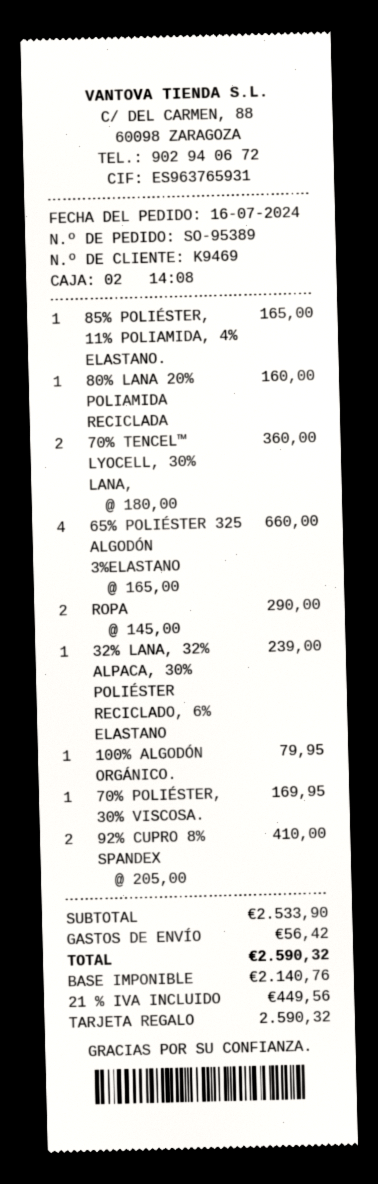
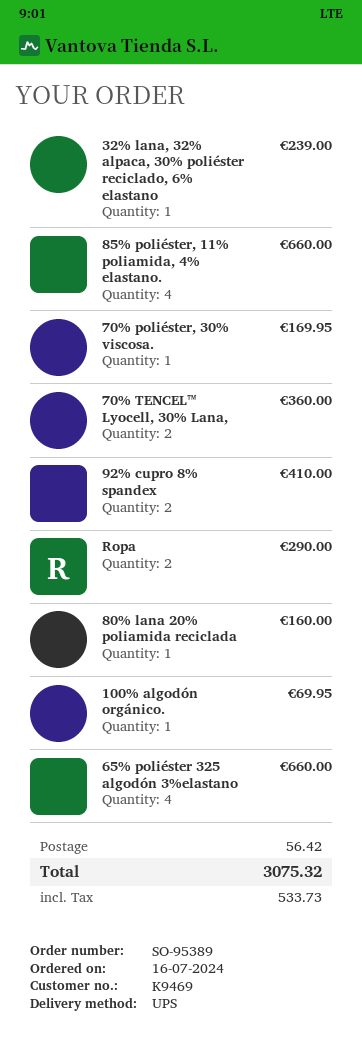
85% POLIÉSTER, 11% POLIAMIDA, 4% ELASTANO.: 1 for 165.00 -> 4 for 660.00
100% ALGODÓN ORGÁNICO.: 1 for 79.95 -> 1 for 69.95
tax: 449.56 -> 533.73
total: 2590.32 -> 3075.32

